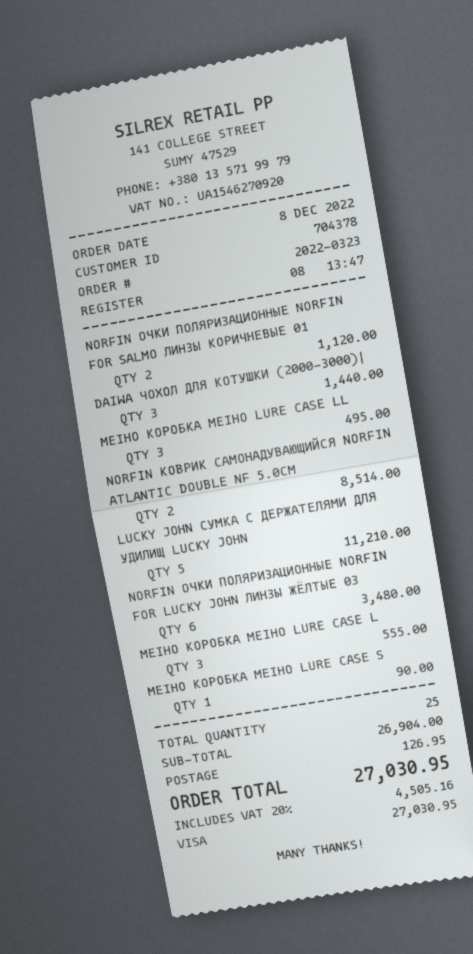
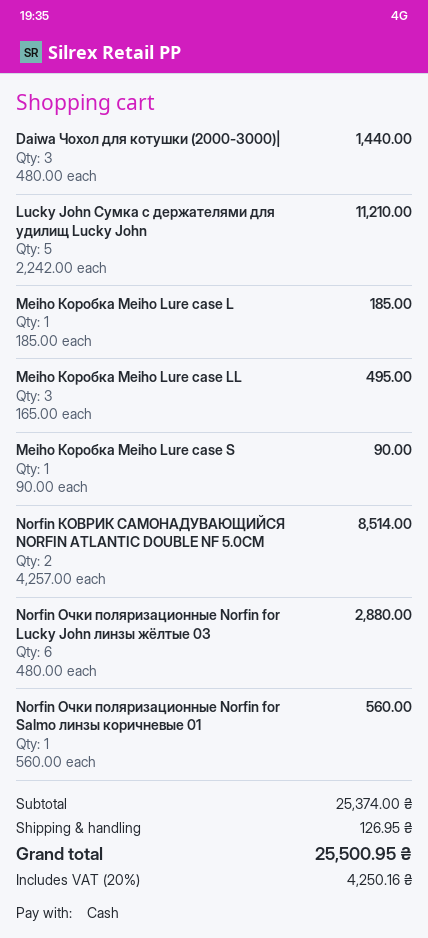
payment method: Visa -> cash
NORFIN ОЧКИ ПОЛЯРИЗАЦИОННЫЕ NORFIN FOR SALMO ЛИНЗЫ КОРИЧНЕВЫЕ 01: 2 for 1120.00 -> 1 for 560.00
NORFIN ОЧКИ ПОЛЯРИЗАЦИОННЫЕ NORFIN FOR LUCKY JOHN ЛИНЗЫ ЖЁЛТЫЕ 03: 6 for 3480.00 -> 6 for 2880.00
MEIHO КОРОБКА MEIHO LURE CASE L: 3 for 555.00 -> 1 for 185.00
subtotal: 26904.00 -> 25374.00
tax: 20% = 4505.16 -> 20% = 4250.16
total: 27030.95 -> 25500.95

